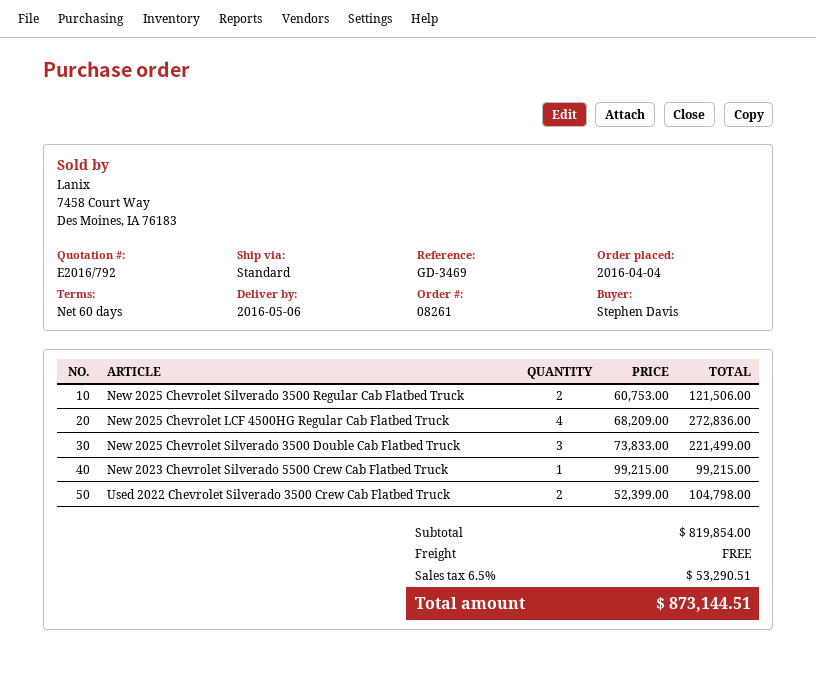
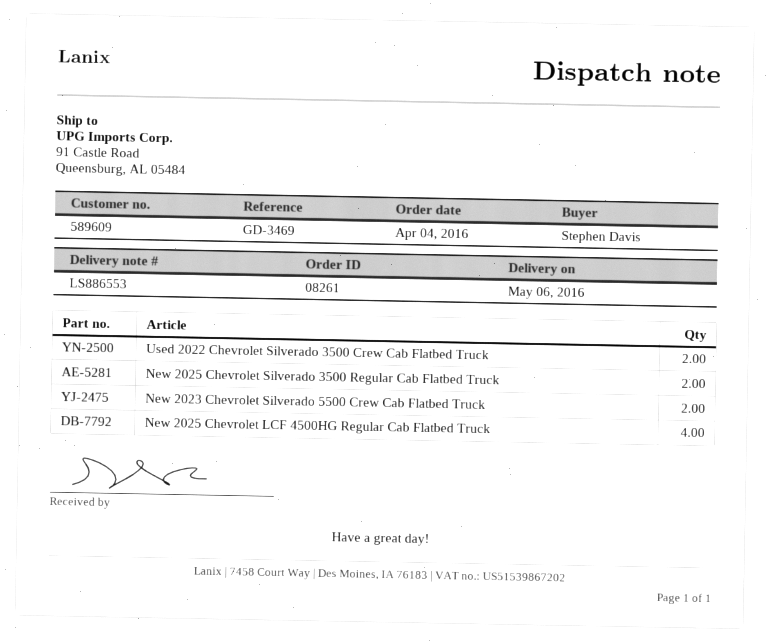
New 2025 Chevrolet Silverado 3500 Double Cab Flatbed Truck: 3 -> none
New 2023 Chevrolet Silverado 5500 Crew Cab Flatbed Truck: 1 -> 2

